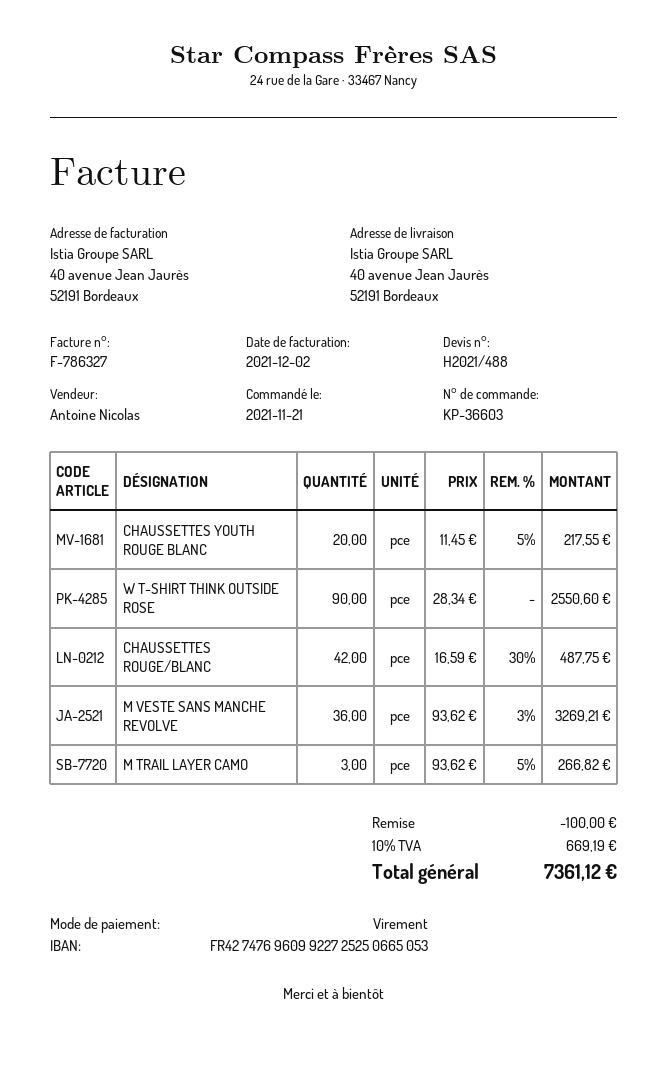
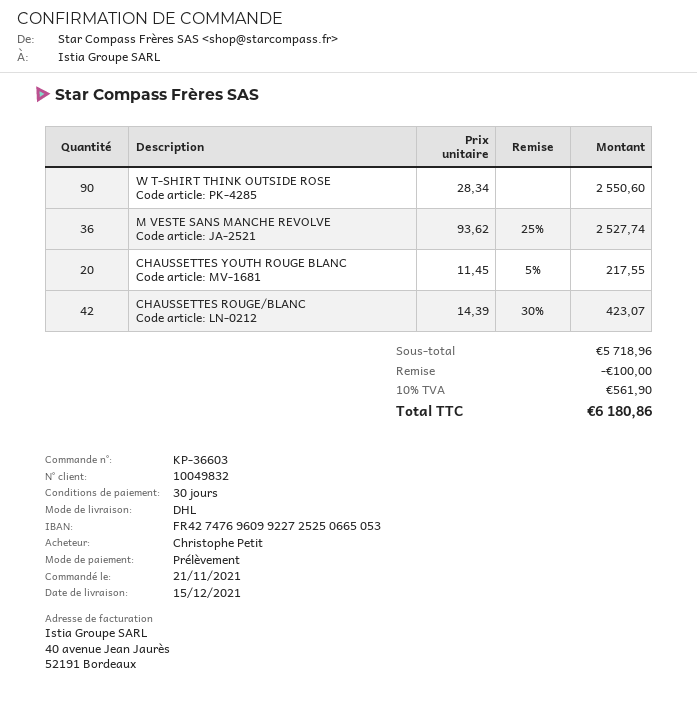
payment method: bank transfer -> direct debit
CHAUSSETTES ROUGE/BLANC: 42 x 16.59 - 30% = 487.75 -> 42 x 14.39 - 30% = 423.07
M VESTE SANS MANCHE REVOLVE: 36 x 93.62 - 3% = 3269.21 -> 36 x 93.62 - 25% = 2527.74
M TRAIL LAYER CAMO: 3 x 93.62 - 5% = 266.82 -> none
tax: 10% = 669.19 -> 10% = 561.90
total: 7361.12 -> 6180.86

